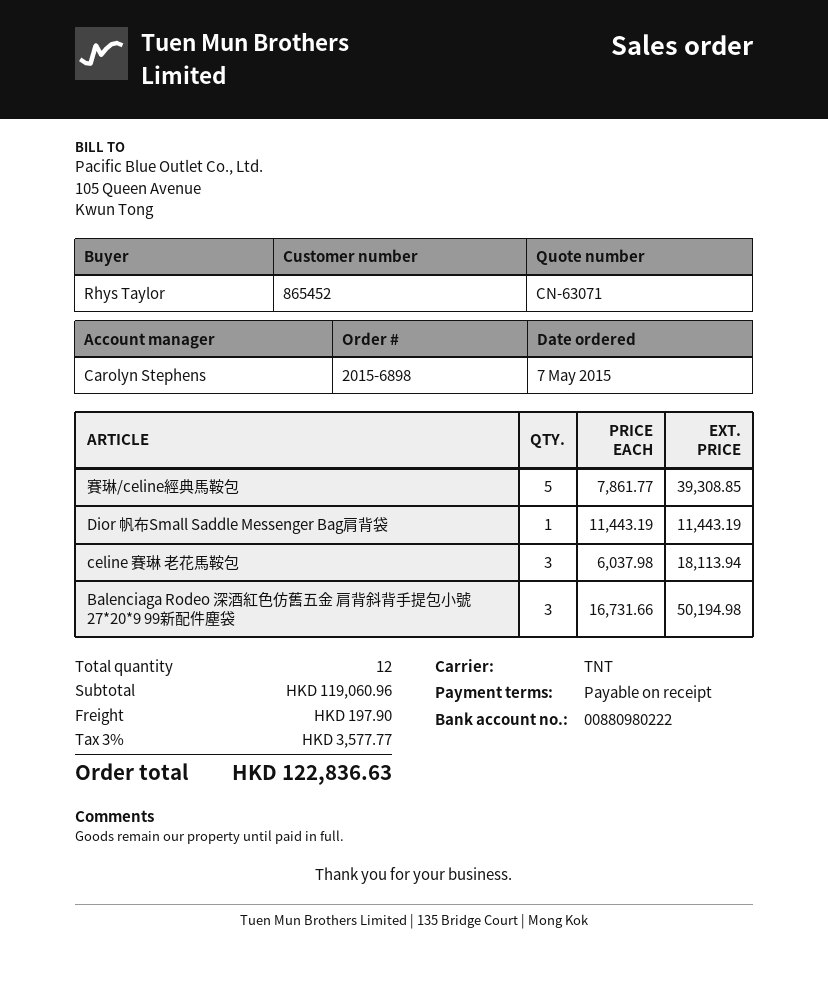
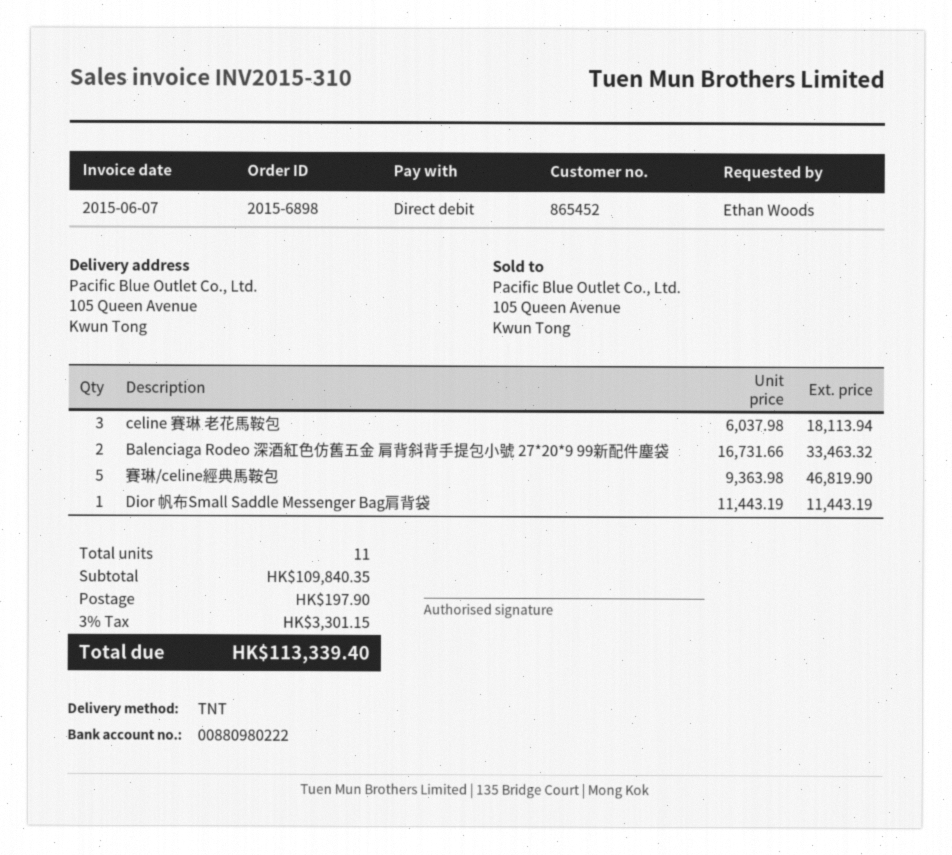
ordered by: Rhys Taylor -> Ethan Woods
賽琳/celine經典馬鞍包: 5 x 7861.77 = 39308.85 -> 5 x 9363.98 = 46819.90
Balenciaga Rodeo 深酒紅色仿舊五金 肩背斜背手提包小號 27*20*9 99新配件塵袋: 3 x 16731.66 = 50194.98 -> 2 x 16731.66 = 33463.32
total quantity: 12 -> 11
subtotal: 119060.96 -> 109840.35
tax: 3% = 3577.77 -> 3% = 3301.15
total: 122836.63 -> 113339.40

